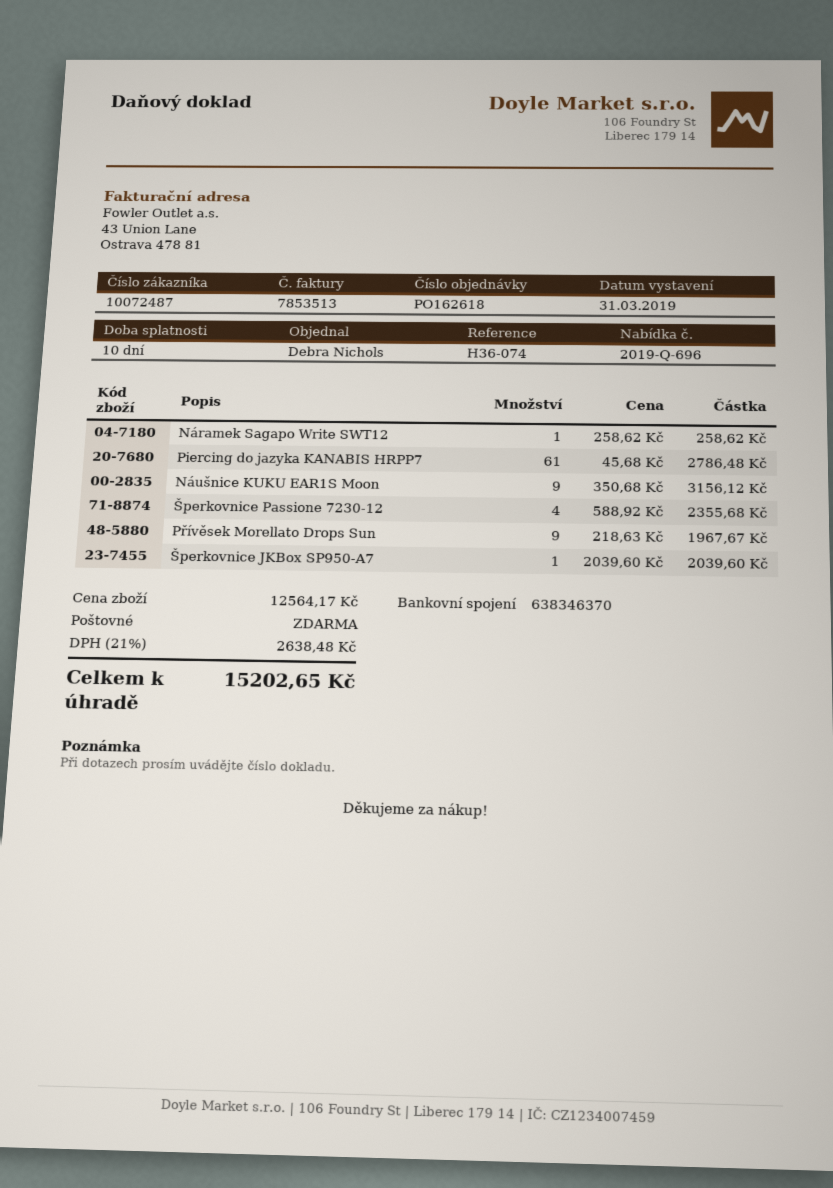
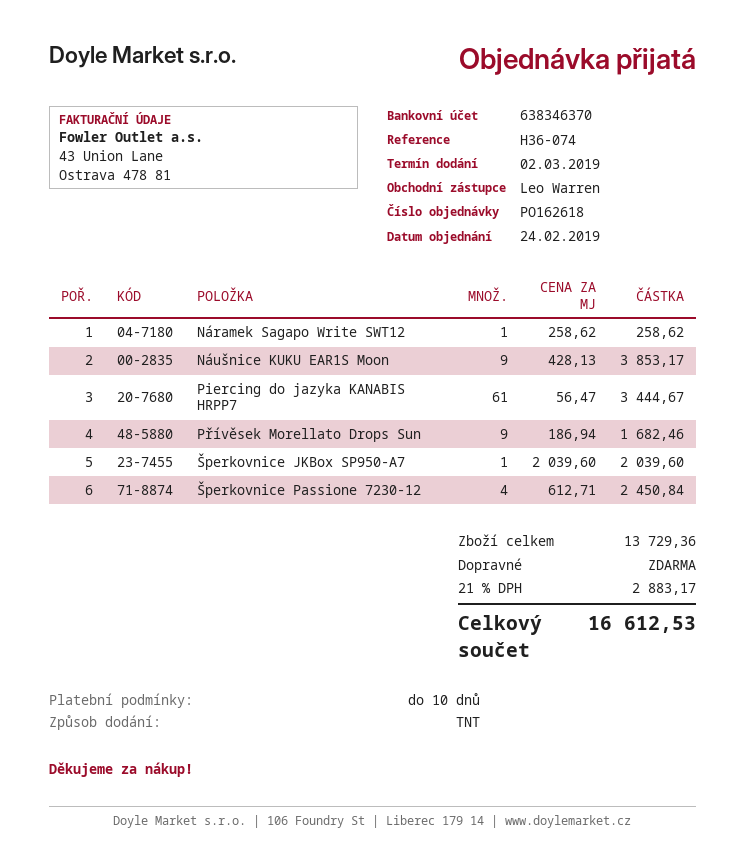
Piercing do jazyka KANABIS HRPP7: 61 x 45.68 = 2786.48 -> 61 x 56.47 = 3444.67
Náušnice KUKU EAR1S Moon: 9 x 350.68 = 3156.12 -> 9 x 428.13 = 3853.17
Šperkovnice Passione 7230-12: 4 x 588.92 = 2355.68 -> 4 x 612.71 = 2450.84
Přívěsek Morellato Drops Sun: 9 x 218.63 = 1967.67 -> 9 x 186.94 = 1682.46
subtotal: 12564.17 -> 13729.36
tax: 21% = 2638.48 -> 21% = 2883.17
total: 15202.65 -> 16612.53

